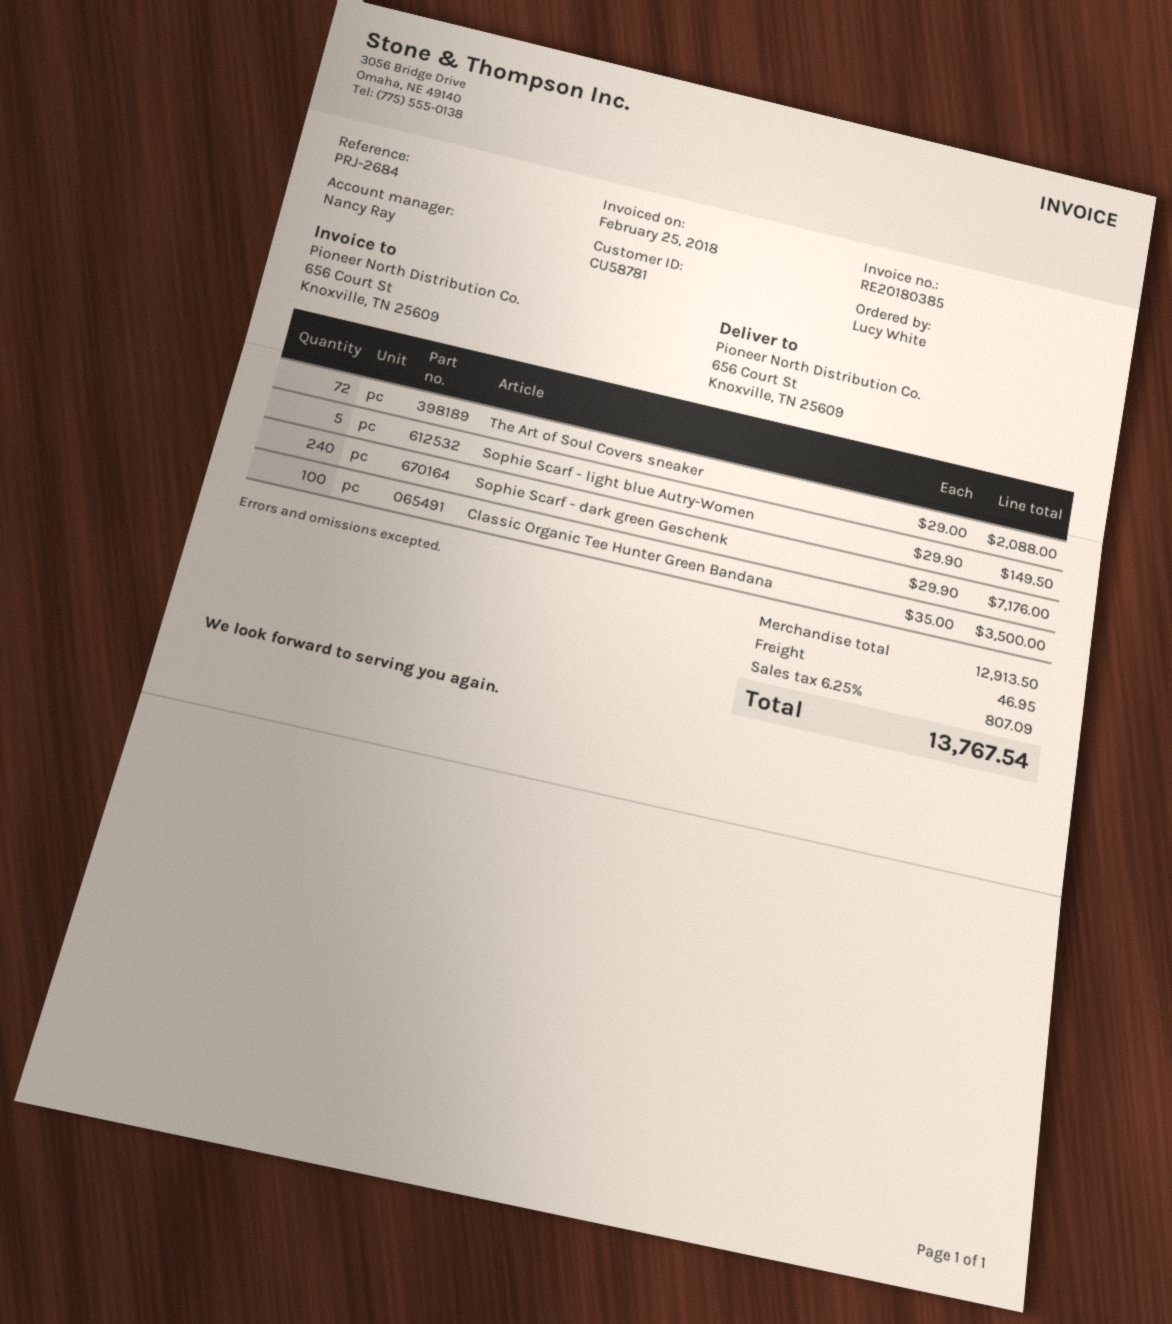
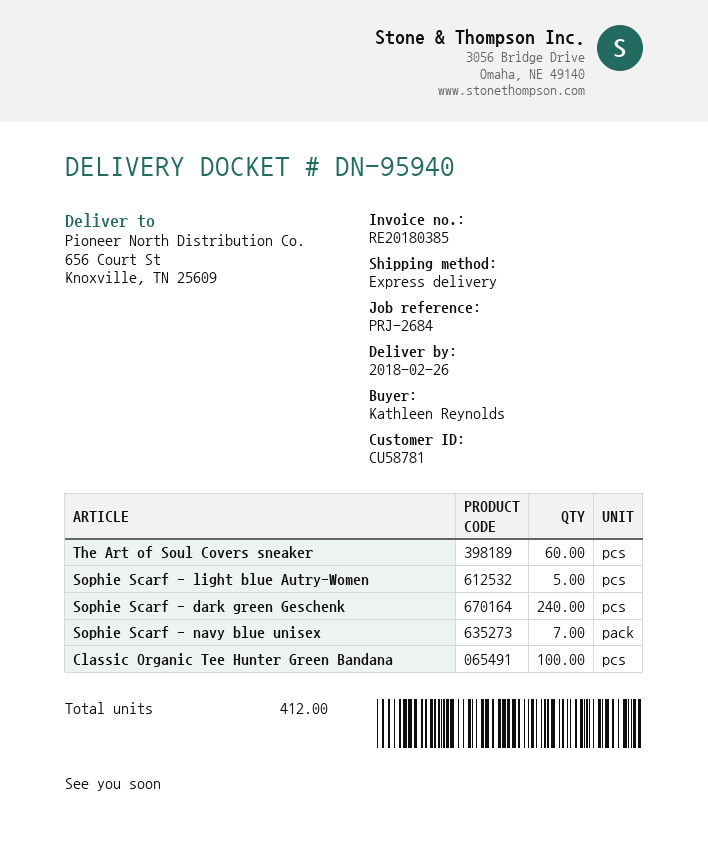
ordered by: Lucy White -> Kathleen Reynolds
The Art of Soul Covers sneaker: 72 -> 60
Sophie Scarf - navy blue unisex: none -> 7

